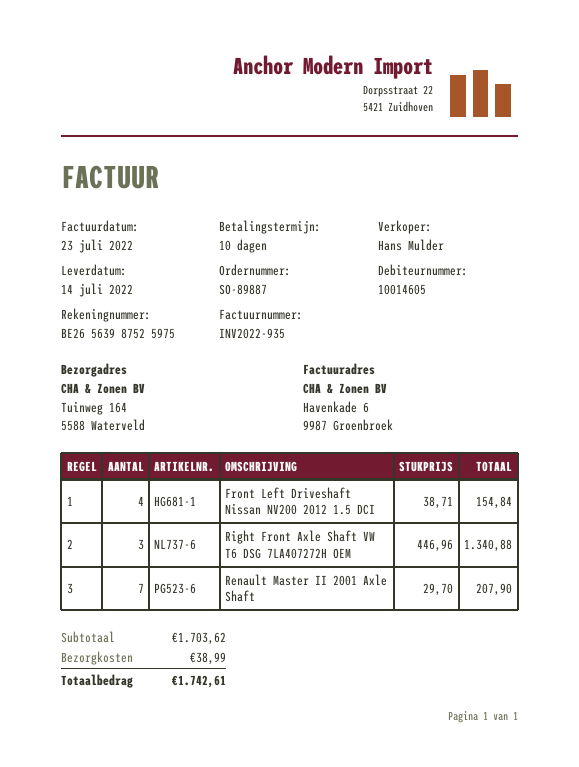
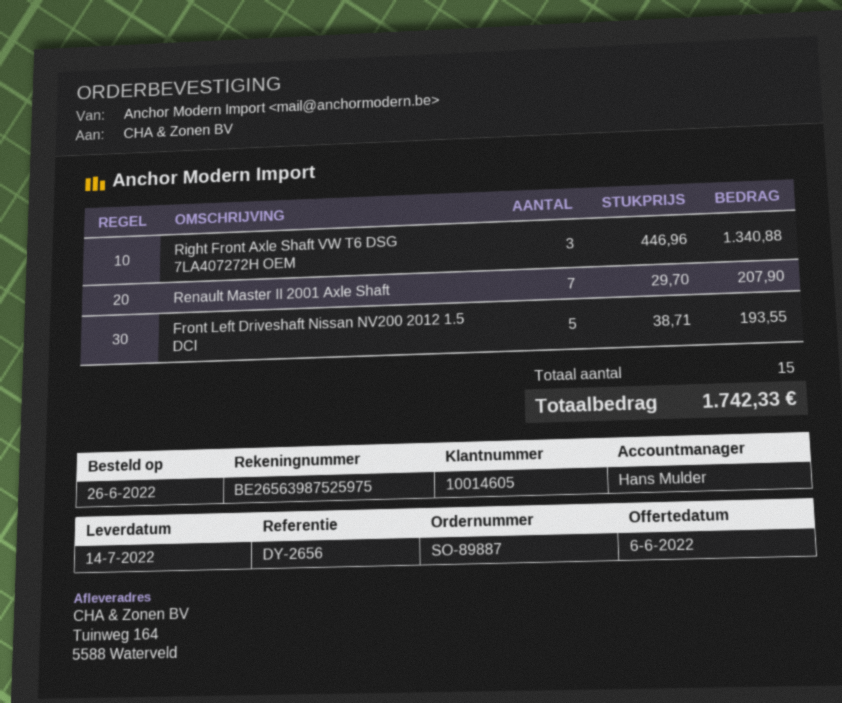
Front Left Driveshaft Nissan NV200 2012 1.5 DCI: 4 x 38.71 = 154.84 -> 5 x 38.71 = 193.55
shipping: 38.99 -> none
total: 1742.61 -> 1742.33

